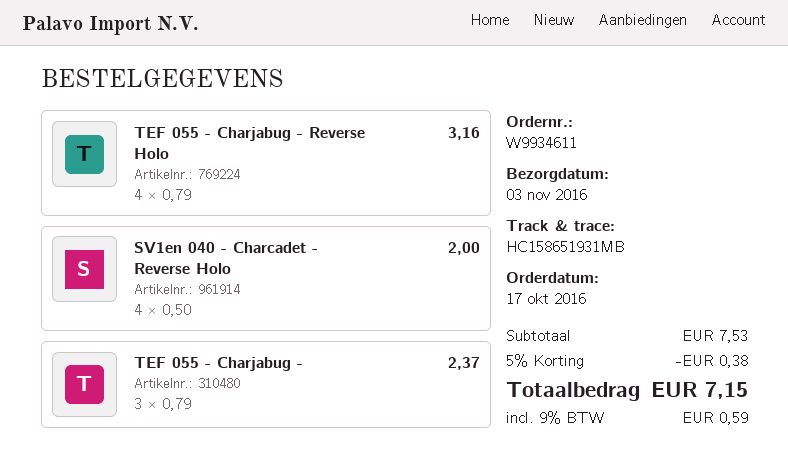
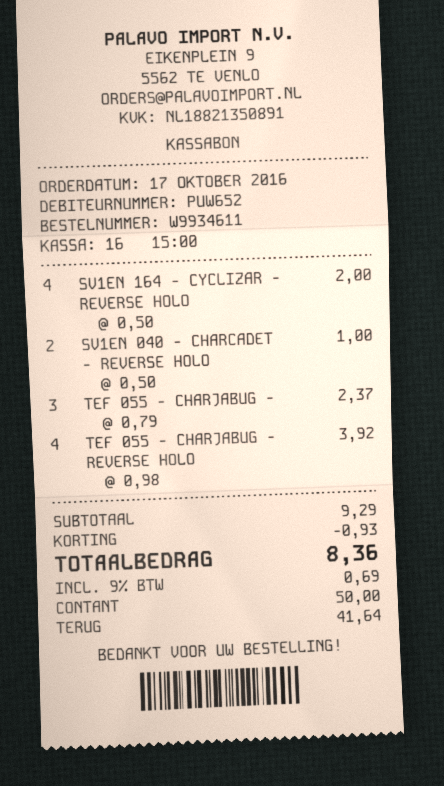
TEF 055 - Charjabug - Reverse Holo: 4 x 0.79 = 3.16 -> 4 x 0.98 = 3.92
SV1en 040 - Charcadet - Reverse Holo: 4 x 0.50 = 2.00 -> 2 x 0.50 = 1.00
SV1EN 164 - CYCLIZAR - REVERSE HOLO: none -> 4 x 0.50 = 2.00
subtotal: 7.53 -> 9.29
discount: 0.38 -> 0.93
tax: 9% = 0.59 -> 9% = 0.69
total: 7.15 -> 8.36

